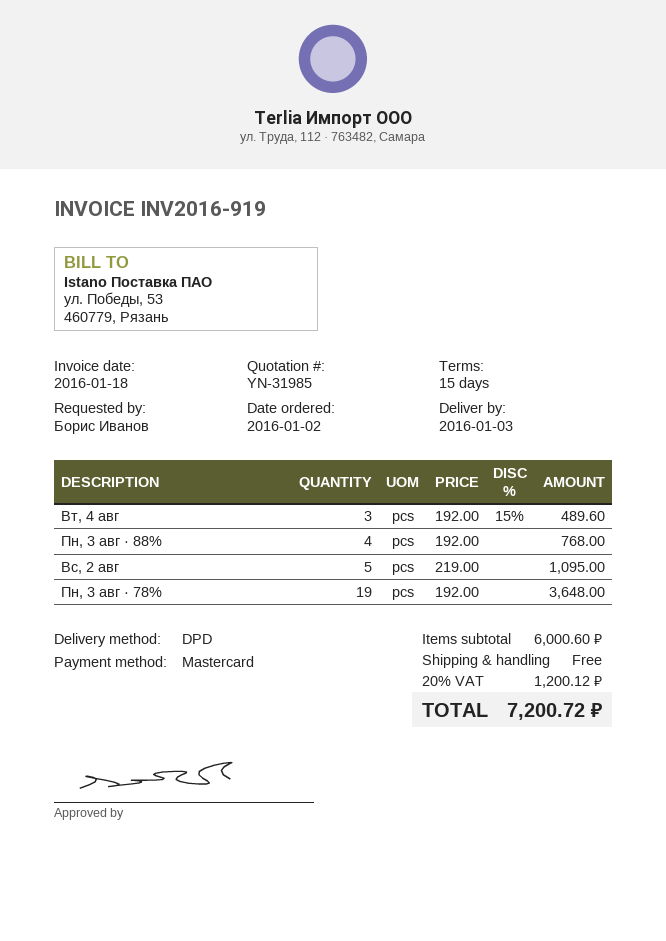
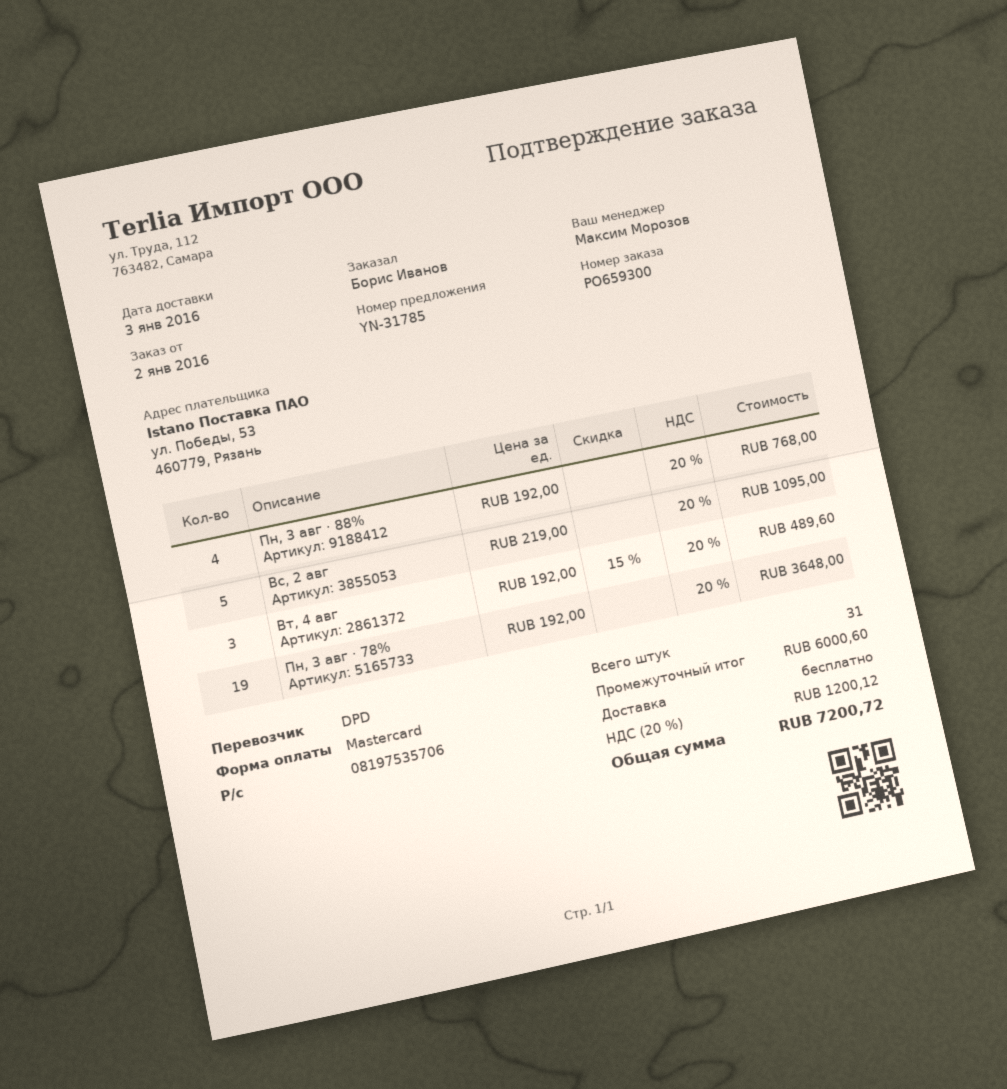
quote number: YN-31985 -> YN-31785

